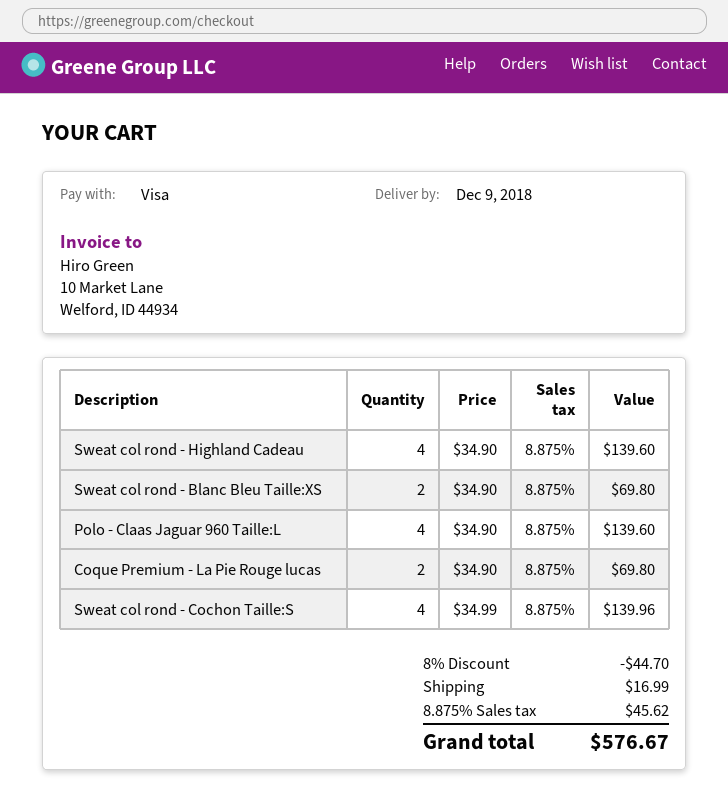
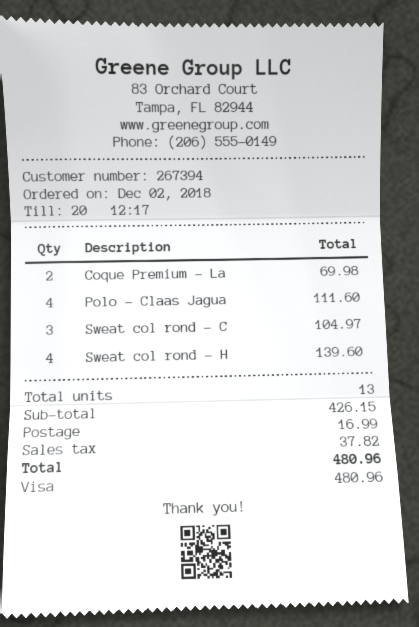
Sweat col rond - Blanc Bleu Taille:XS: 2 for 69.80 -> none
Polo - Claas Jaguar 960 Taille:L: 4 for 139.60 -> 4 for 111.60
Coque Premium - La Pie Rouge lucas: 2 for 69.80 -> 2 for 69.98
Sweat col rond - Cochon Taille:S: 4 for 139.96 -> 3 for 104.97
discount: 8% = 44.70 -> none
tax: 45.62 -> 37.82
total: 576.67 -> 480.96

